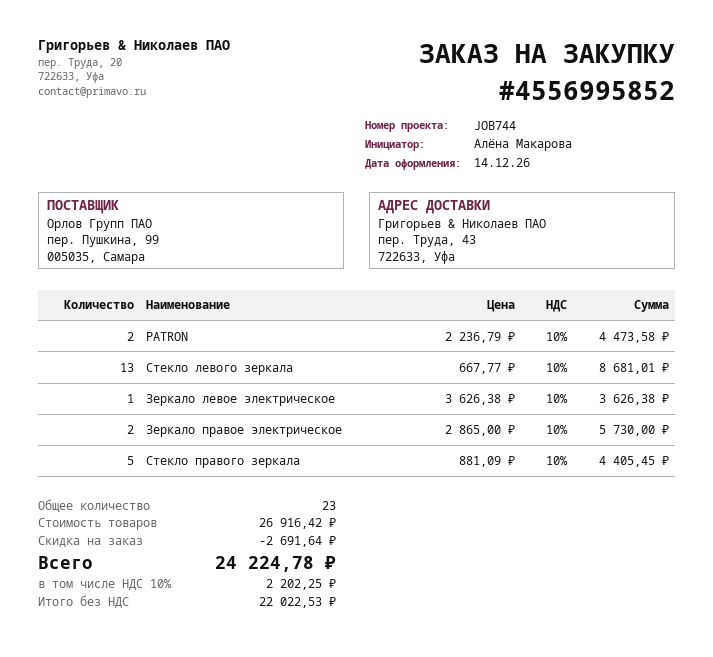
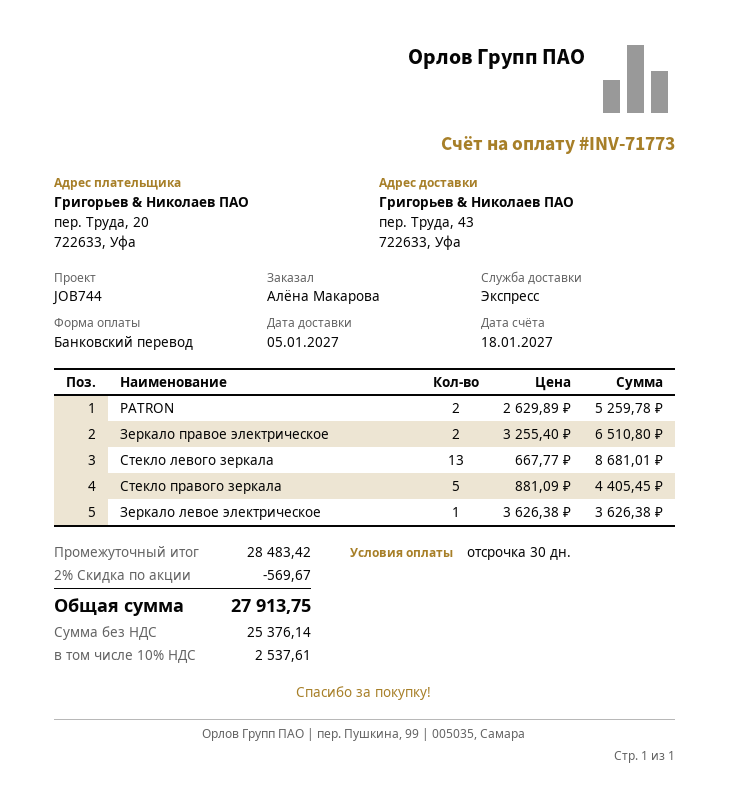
PATRON: 2 x 2236.79 = 4473.58 -> 2 x 2629.89 = 5259.78
Зеркало правое электрическое: 2 x 2865.00 = 5730.00 -> 2 x 3255.40 = 6510.80
subtotal: 26916.42 -> 28483.42
discount: 2691.64 -> 569.67
net: 22022.53 -> 25376.14
tax: 10% = 2202.25 -> 10% = 2537.61
total: 24224.78 -> 27913.75

